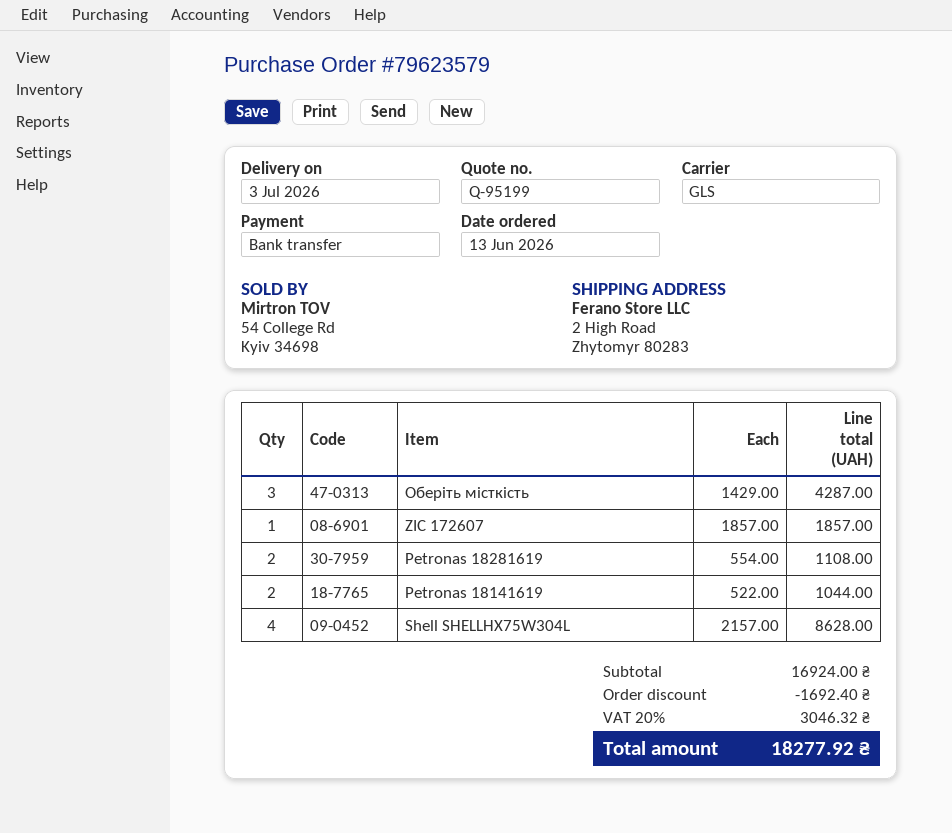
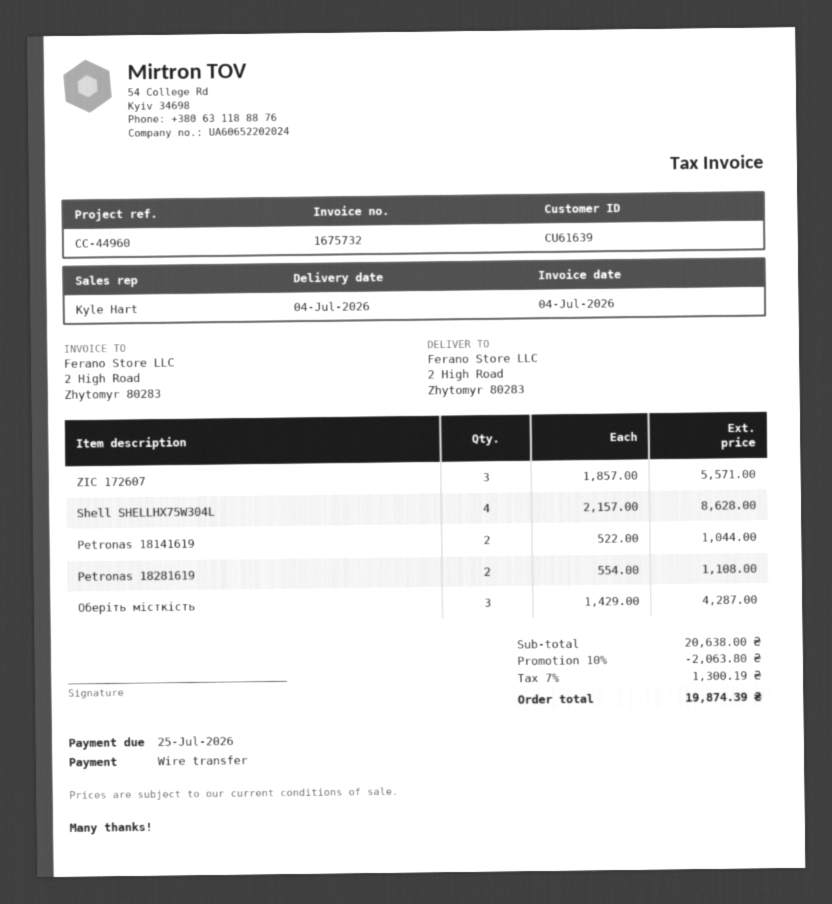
delivery date: 2026-07-03 -> 2026-07-04
ZIC 172607: 1 x 1857.00 = 1857.00 -> 3 x 1857.00 = 5571.00
subtotal: 16924.00 -> 20638.00
discount: 1692.40 -> 2063.80
tax: 20% = 3046.32 -> 7% = 1300.19
total: 18277.92 -> 19874.39

